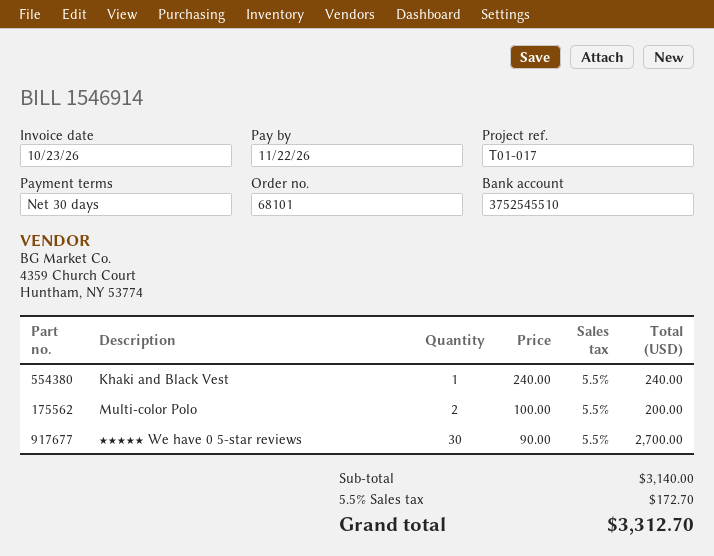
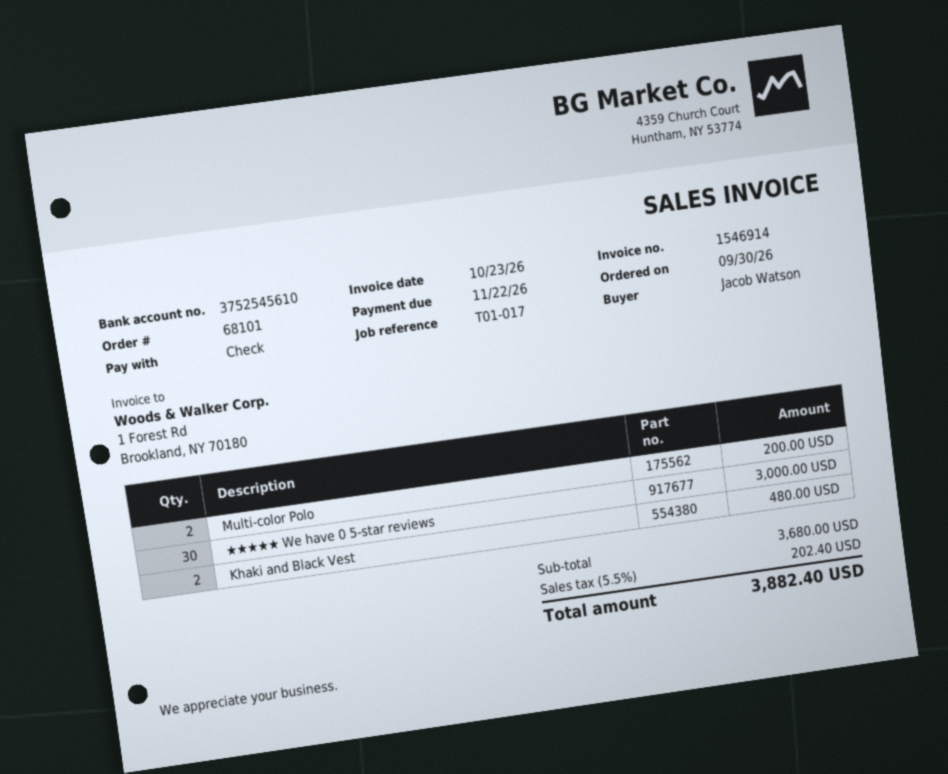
bank account: 3752545510 -> 3752545610
Khaki and Black Vest: 1 for 240.00 -> 2 for 480.00
★★★★★ We have 0 5-star reviews: 30 for 2700.00 -> 30 for 3000.00
subtotal: 3140.00 -> 3680.00
tax: 5.5% = 172.70 -> 5.5% = 202.40
total: 3312.70 -> 3882.40

